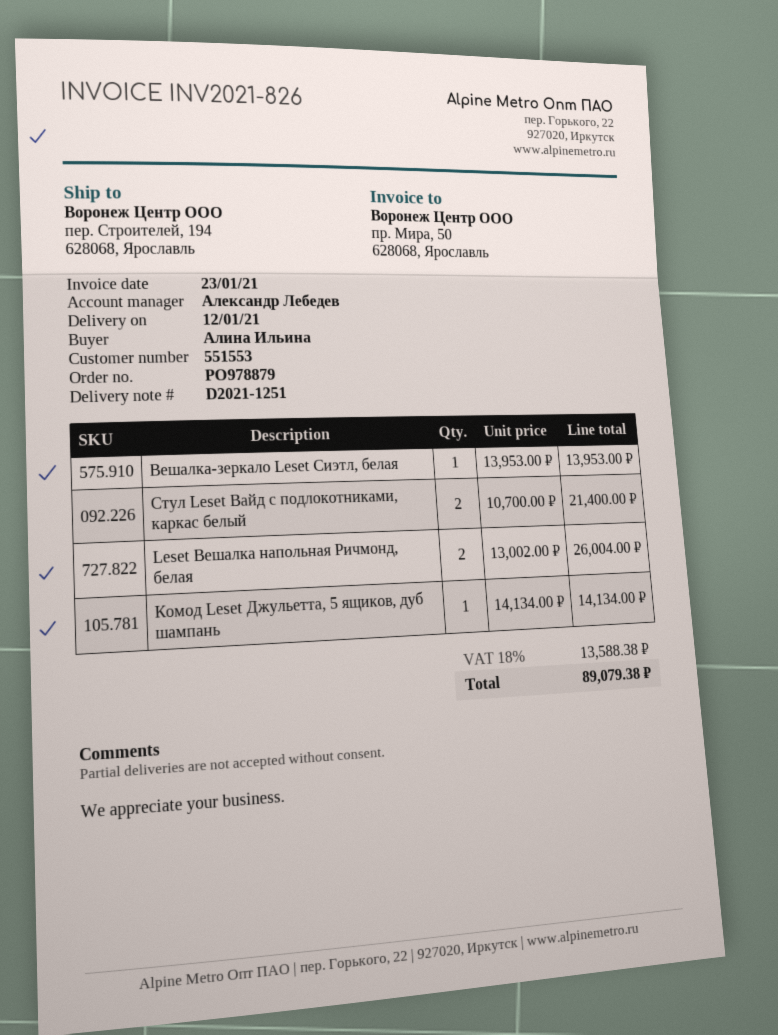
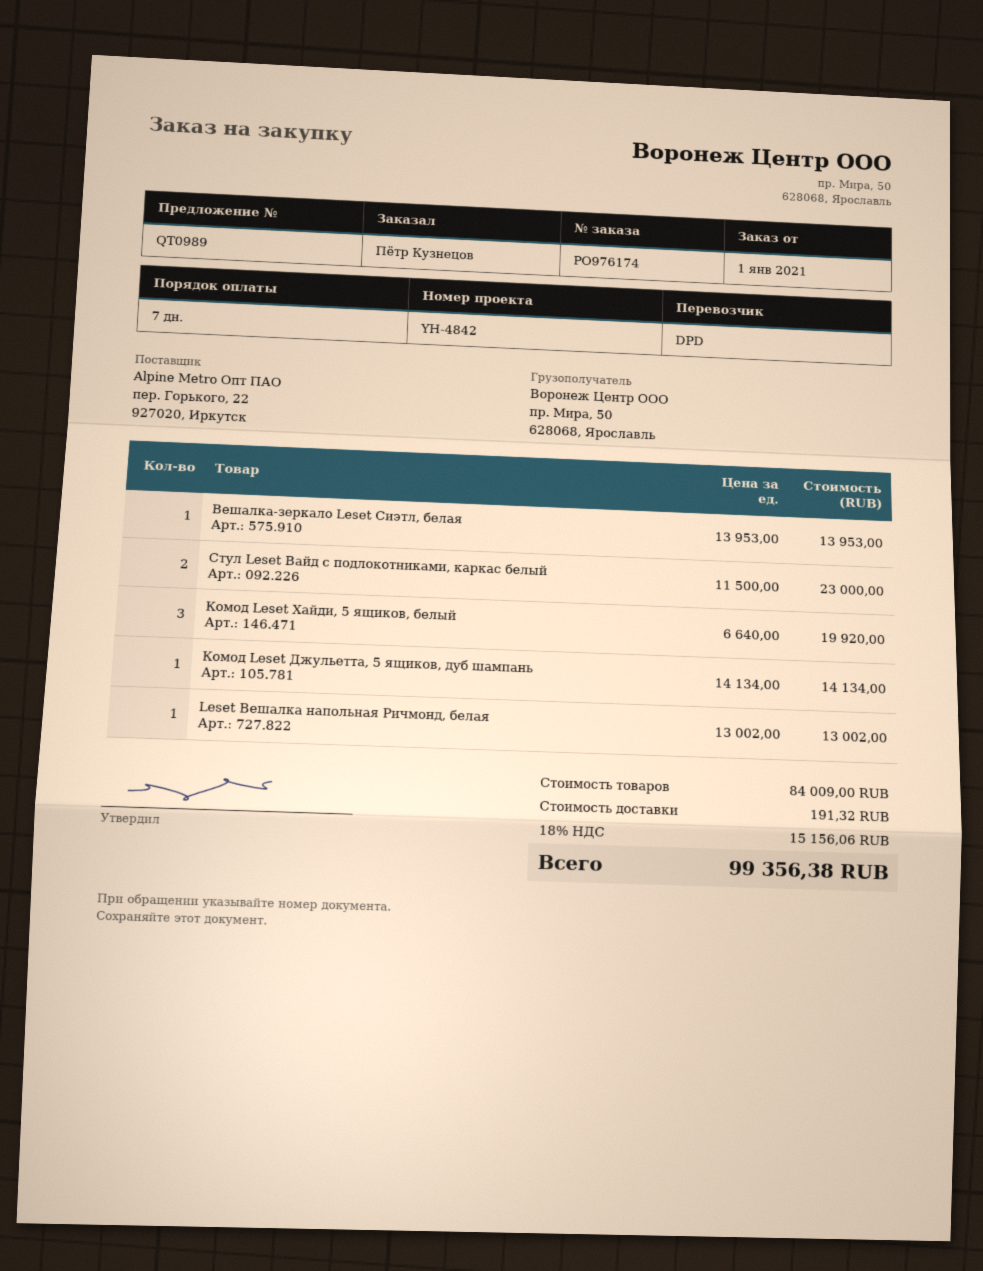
order number: PO978879 -> PO976174
ordered by: Алина Ильина -> Пётр Кузнецов
ship to: пер. Строителей, 194, 628068, Ярославль -> пр. Мира, 50, 628068, Ярославль
Стул Leset Вайд с подлокотниками, каркас белый: 2 x 10700.00 = 21400.00 -> 2 x 11500.00 = 23000.00
Leset Вешалка напольная Ричмонд, белая: 2 x 13002.00 = 26004.00 -> 1 x 13002.00 = 13002.00
Комод Leset Хайди, 5 ящиков, белый: none -> 3 x 6640.00 = 19920.00
shipping: none -> 191.32
tax: 18% = 13588.38 -> 18% = 15156.06
total: 89079.38 -> 99356.38

